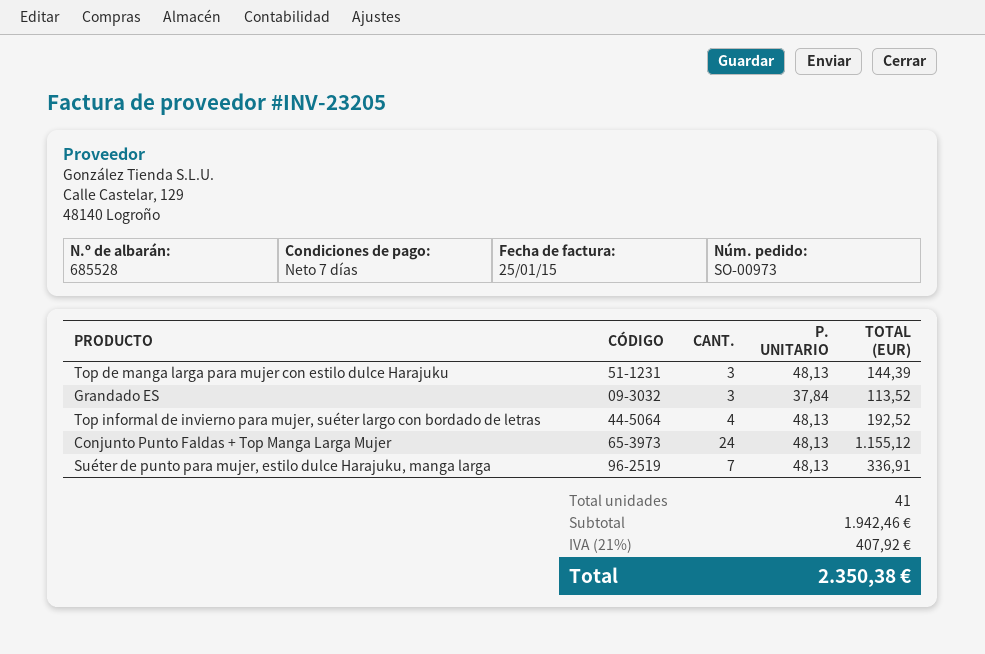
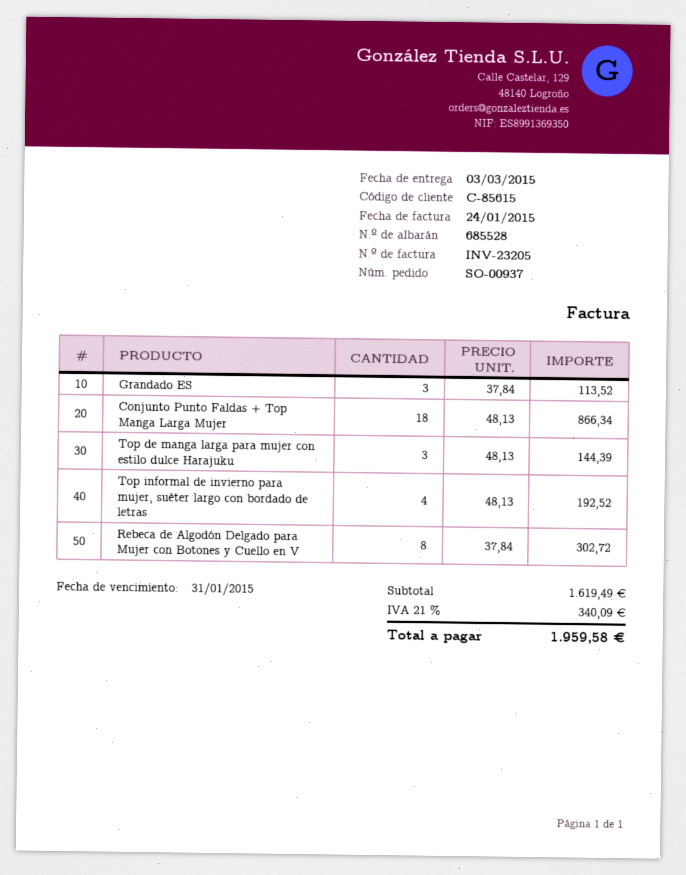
order number: SO-00973 -> SO-00937
invoice date: 2015-01-25 -> 2015-01-24
Conjunto Punto Faldas + Top Manga Larga Mujer: 24 x 48.13 = 1155.12 -> 18 x 48.13 = 866.34
Suéter de punto para mujer, estilo dulce Harajuku, manga larga: 7 x 48.13 = 336.91 -> none
Rebeca de Algodón Delgado para Mujer con Botones y Cuello en V: none -> 8 x 37.84 = 302.72
subtotal: 1942.46 -> 1619.49
tax: 21% = 407.92 -> 21% = 340.09
total: 2350.38 -> 1959.58

